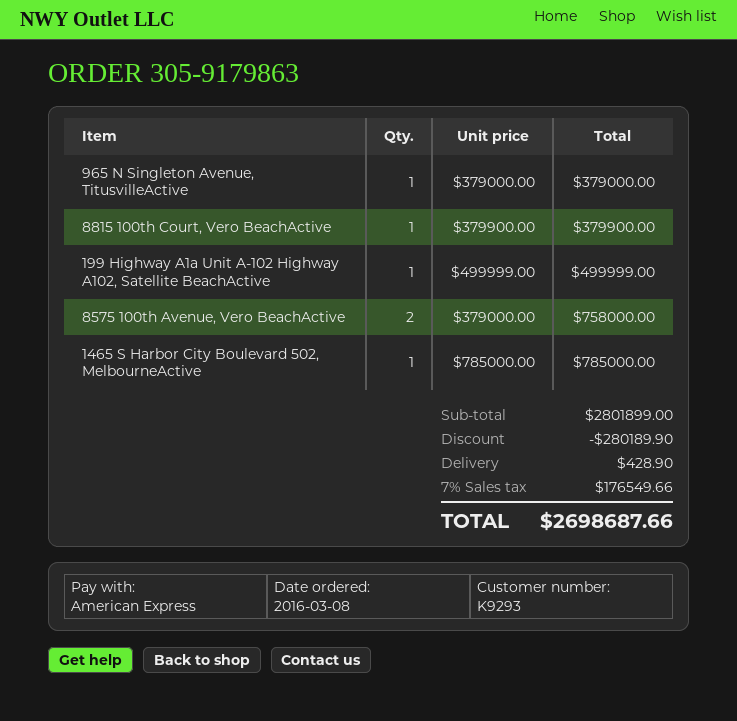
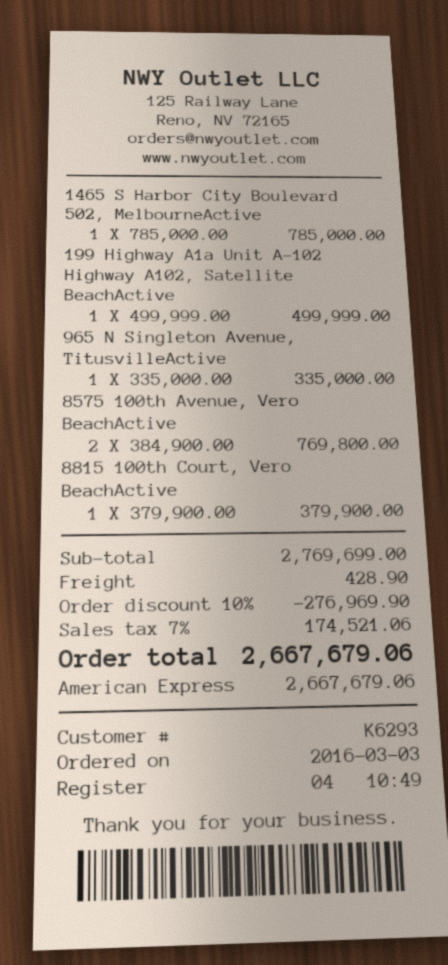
order date: 2016-03-08 -> 2016-03-03
customer number: K9293 -> K6293
965 N Singleton Avenue, TitusvilleActive: 1 x 379000.00 = 379000.00 -> 1 x 335000.00 = 335000.00
8575 100th Avenue, Vero BeachActive: 2 x 379000.00 = 758000.00 -> 2 x 384900.00 = 769800.00
subtotal: 2801899.00 -> 2769699.00
discount: 280189.90 -> 276969.90
tax: 7% = 176549.66 -> 7% = 174521.06
total: 2698687.66 -> 2667679.06

